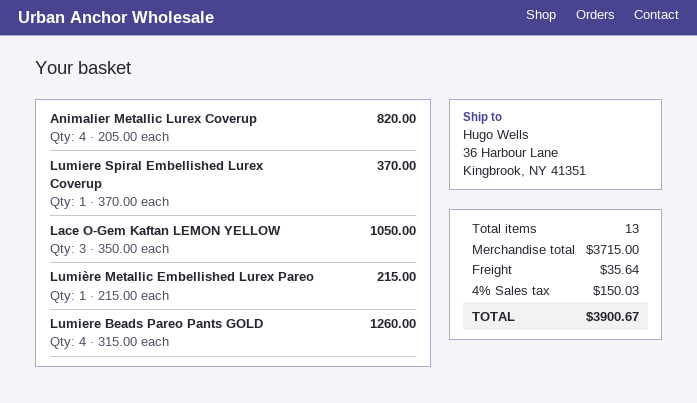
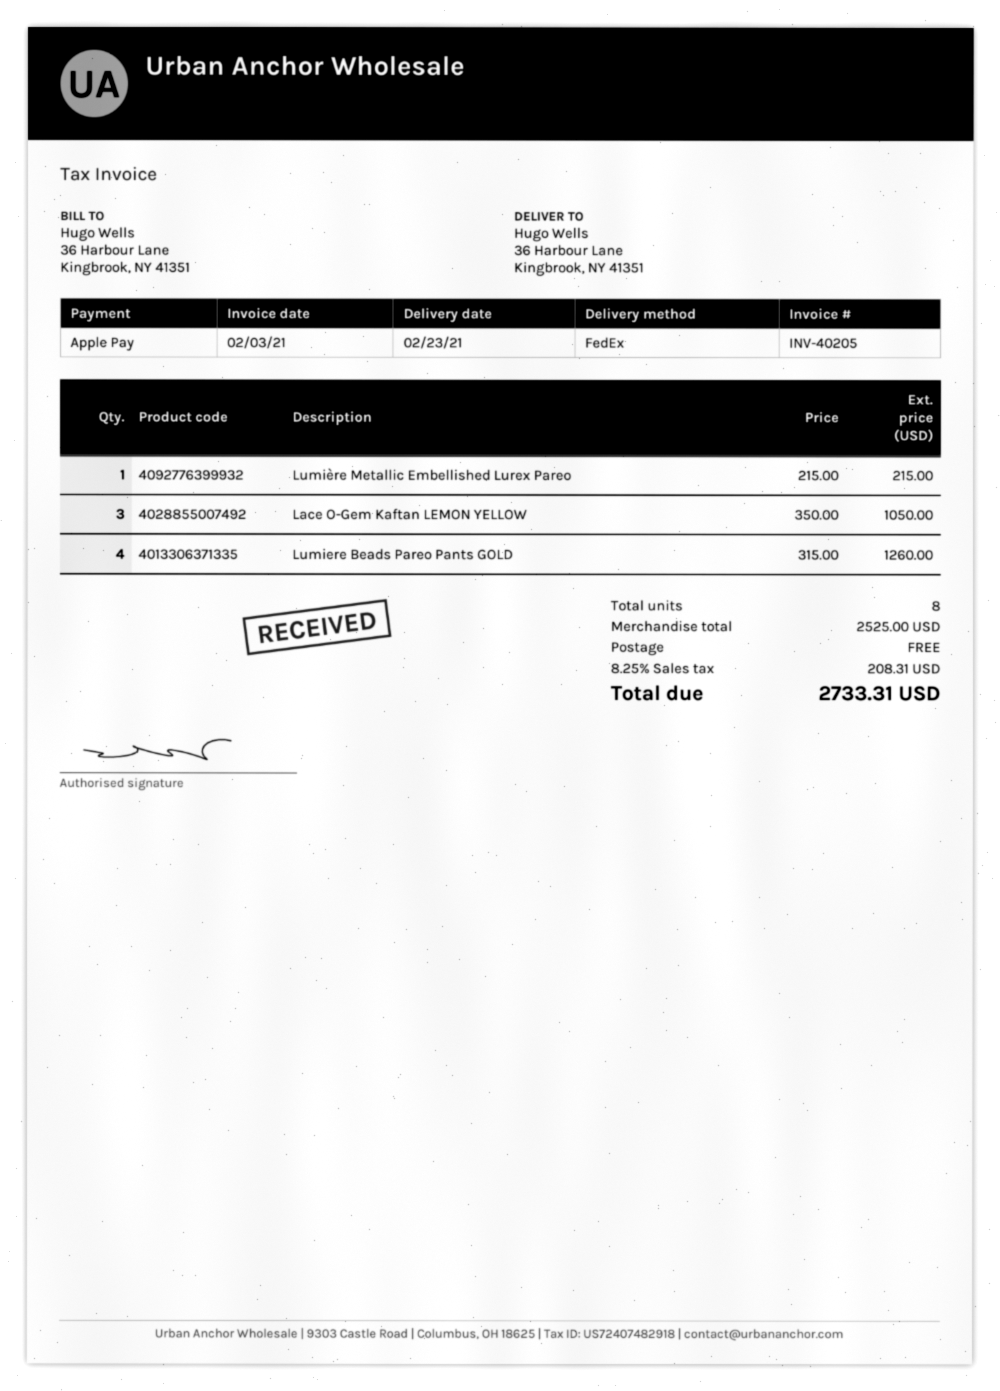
Animalier Metallic Lurex Coverup: 4 x 205.00 = 820.00 -> none
Lumiere Spiral Embellished Lurex Coverup: 1 x 370.00 = 370.00 -> none
total quantity: 13 -> 8
subtotal: 3715.00 -> 2525.00
shipping: 35.64 -> 0.00
tax: 4% = 150.03 -> 8.25% = 208.31
total: 3900.67 -> 2733.31

